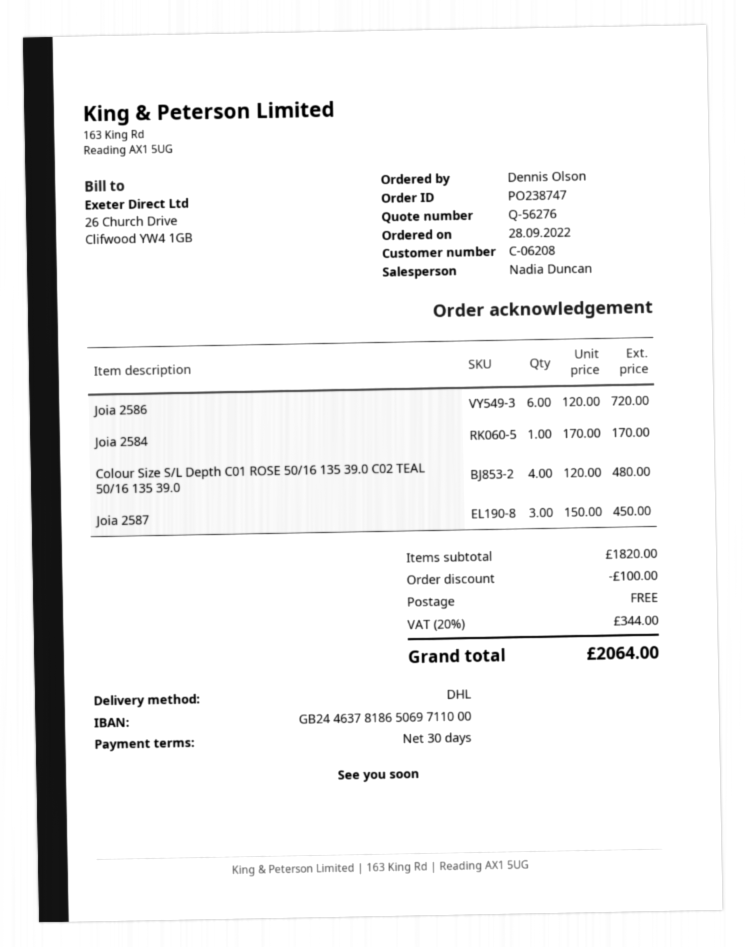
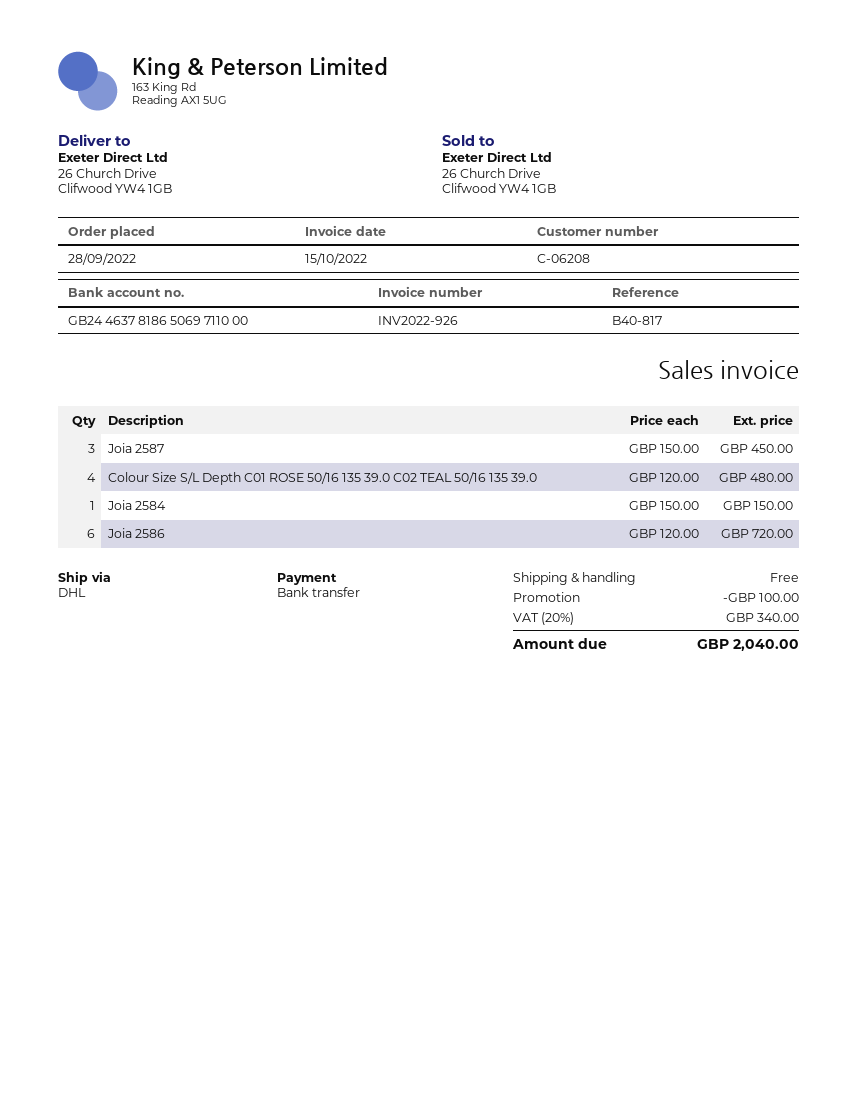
Joia 2584: 1 x 170.00 = 170.00 -> 1 x 150.00 = 150.00
tax: 20% = 344.00 -> 20% = 340.00
total: 2064.00 -> 2040.00

